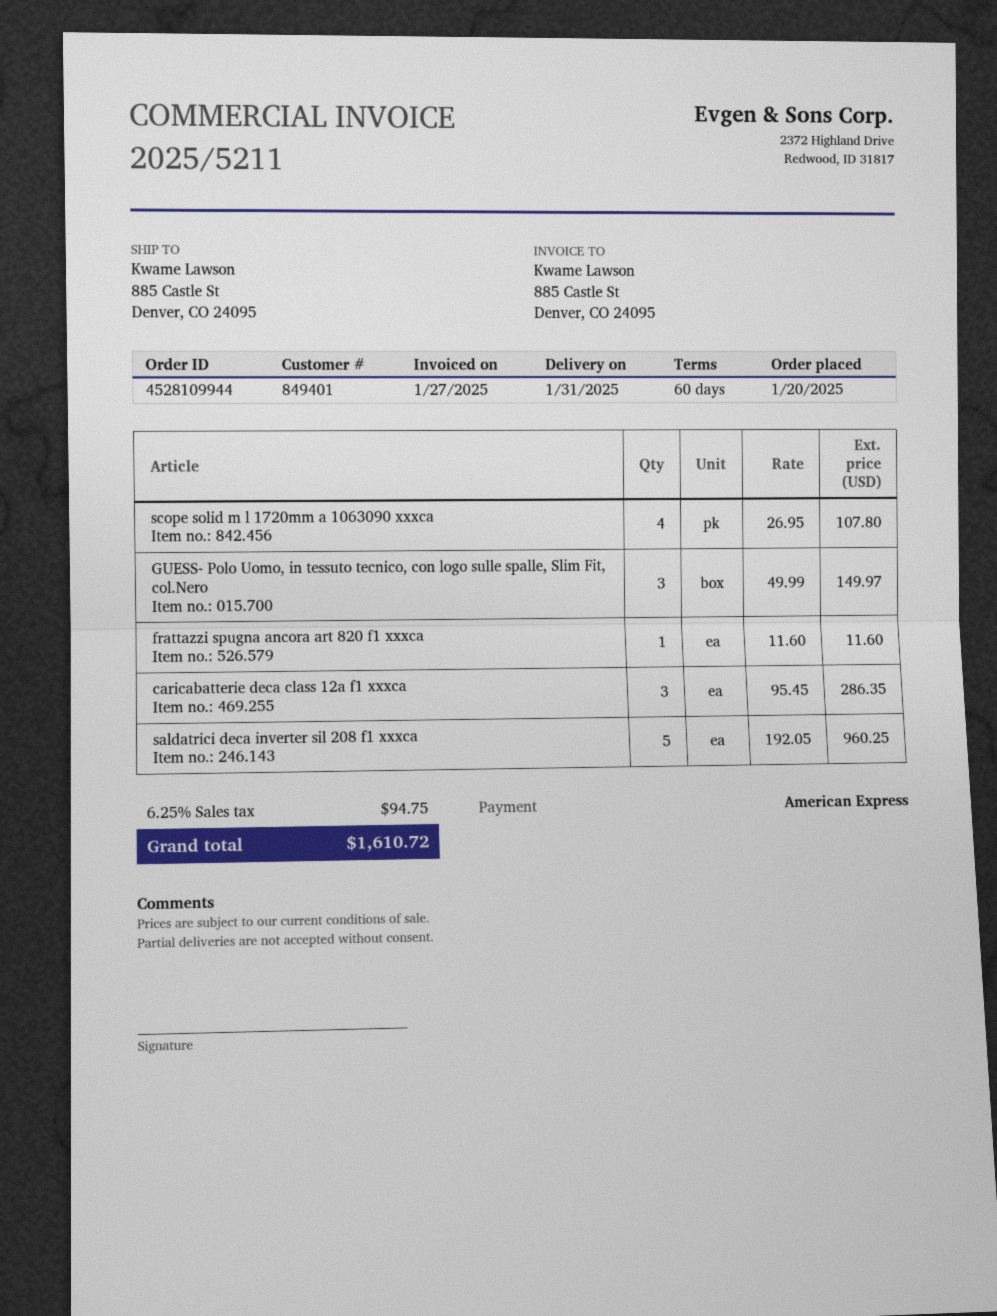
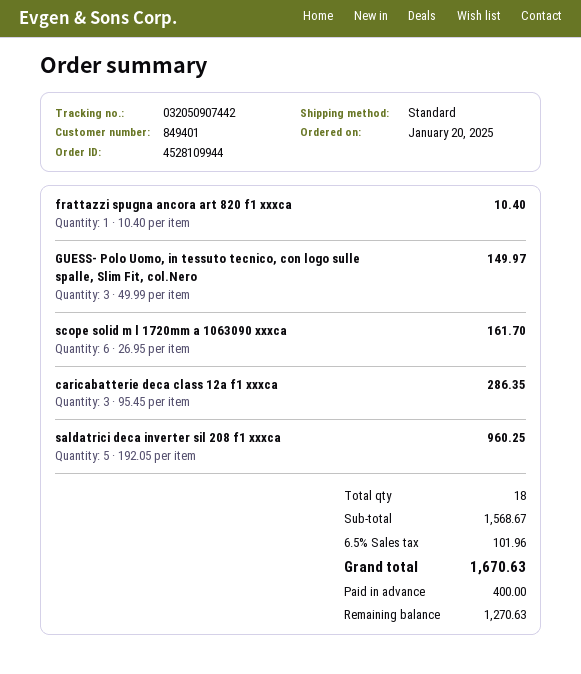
scope solid m l 1720mm a 1063090 xxxca: 4 x 26.95 = 107.80 -> 6 x 26.95 = 161.70
frattazzi spugna ancora art 820 f1 xxxca: 1 x 11.60 = 11.60 -> 1 x 10.40 = 10.40
tax: 6.25% = 94.75 -> 6.5% = 101.96
total: 1610.72 -> 1670.63

